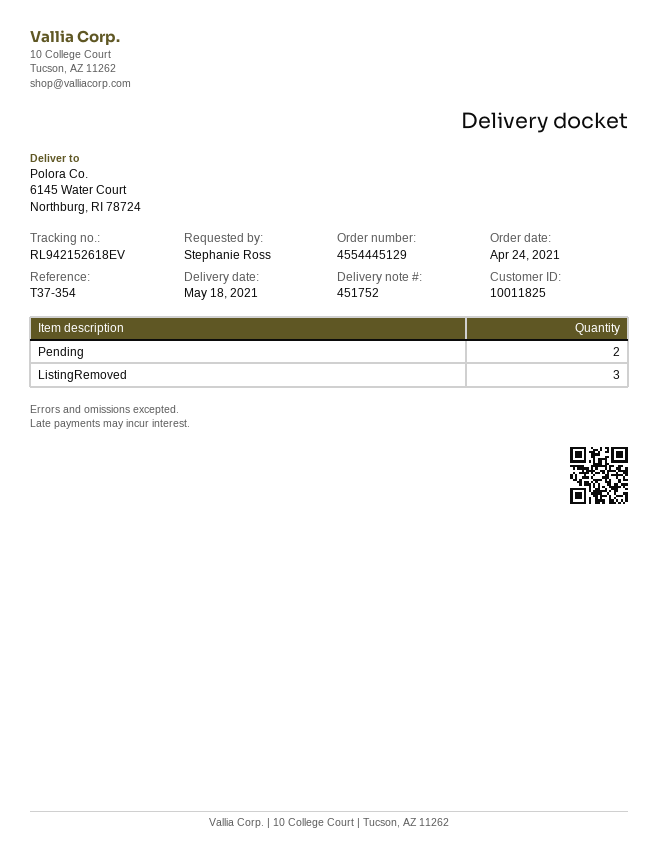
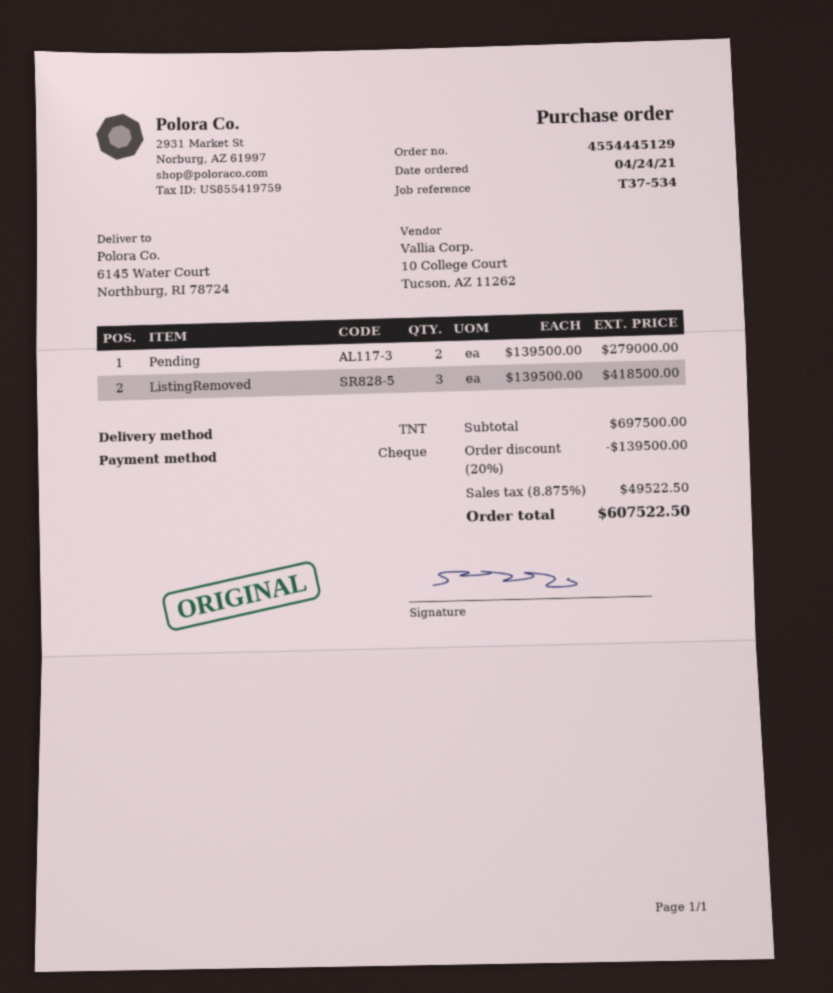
reference: T37-354 -> T37-534

